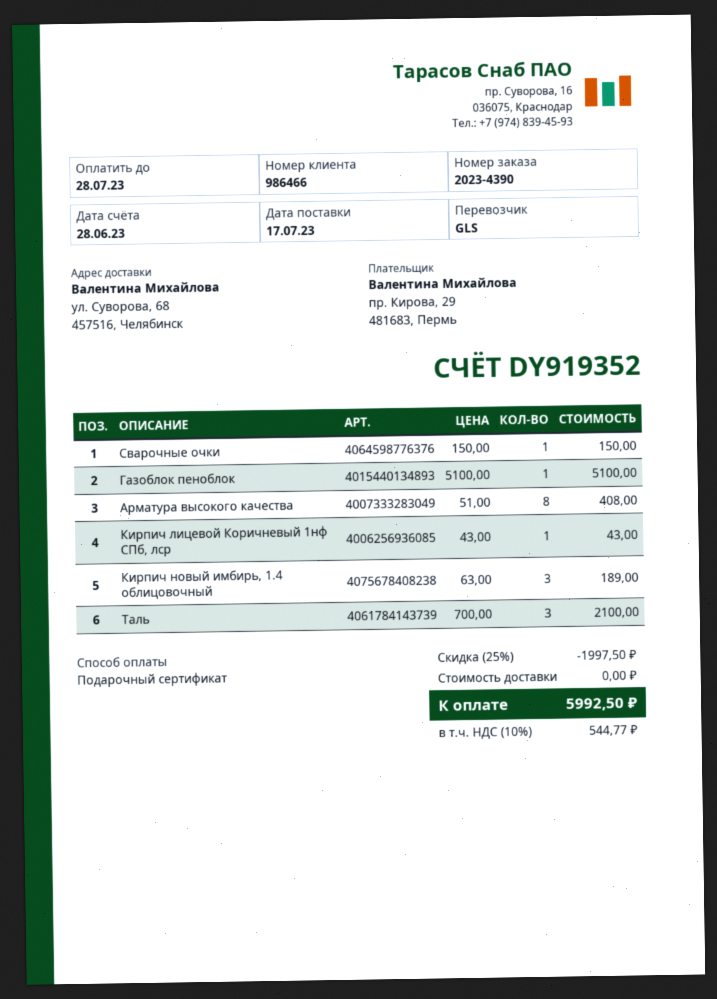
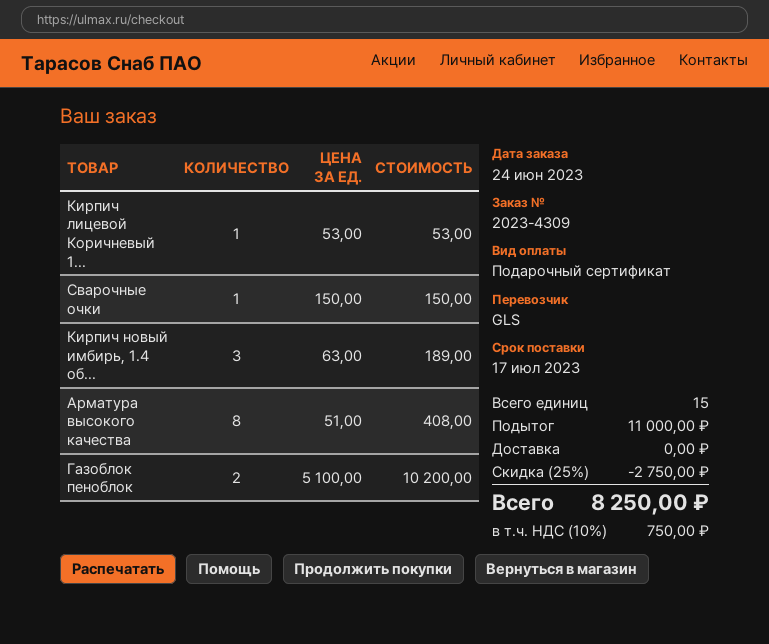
order number: 2023-4390 -> 2023-4309
Газоблок пеноблок: 1 x 5100.00 = 5100.00 -> 2 x 5100.00 = 10200.00
Кирпич лицевой Коричневый 1нф СПб, лср: 1 x 43.00 = 43.00 -> 1 x 53.00 = 53.00
Таль: 3 x 700.00 = 2100.00 -> none
discount: 25% = 1997.50 -> 25% = 2750.00
tax: 10% = 544.77 -> 10% = 750.00
total: 5992.50 -> 8250.00

